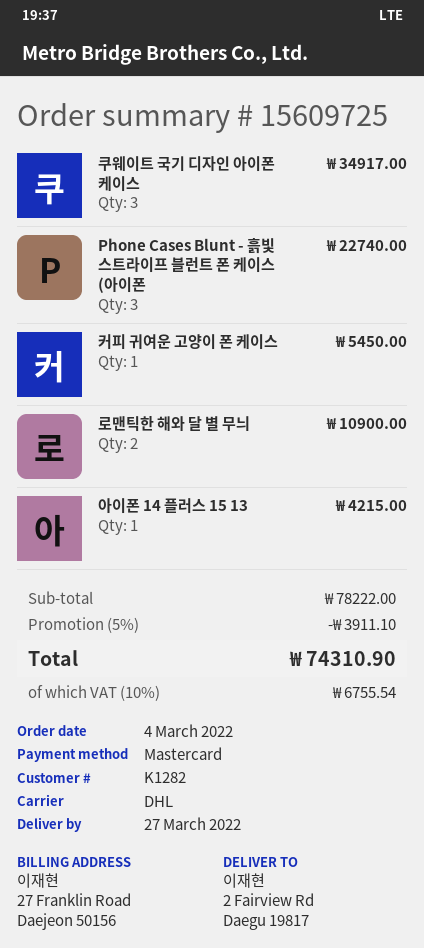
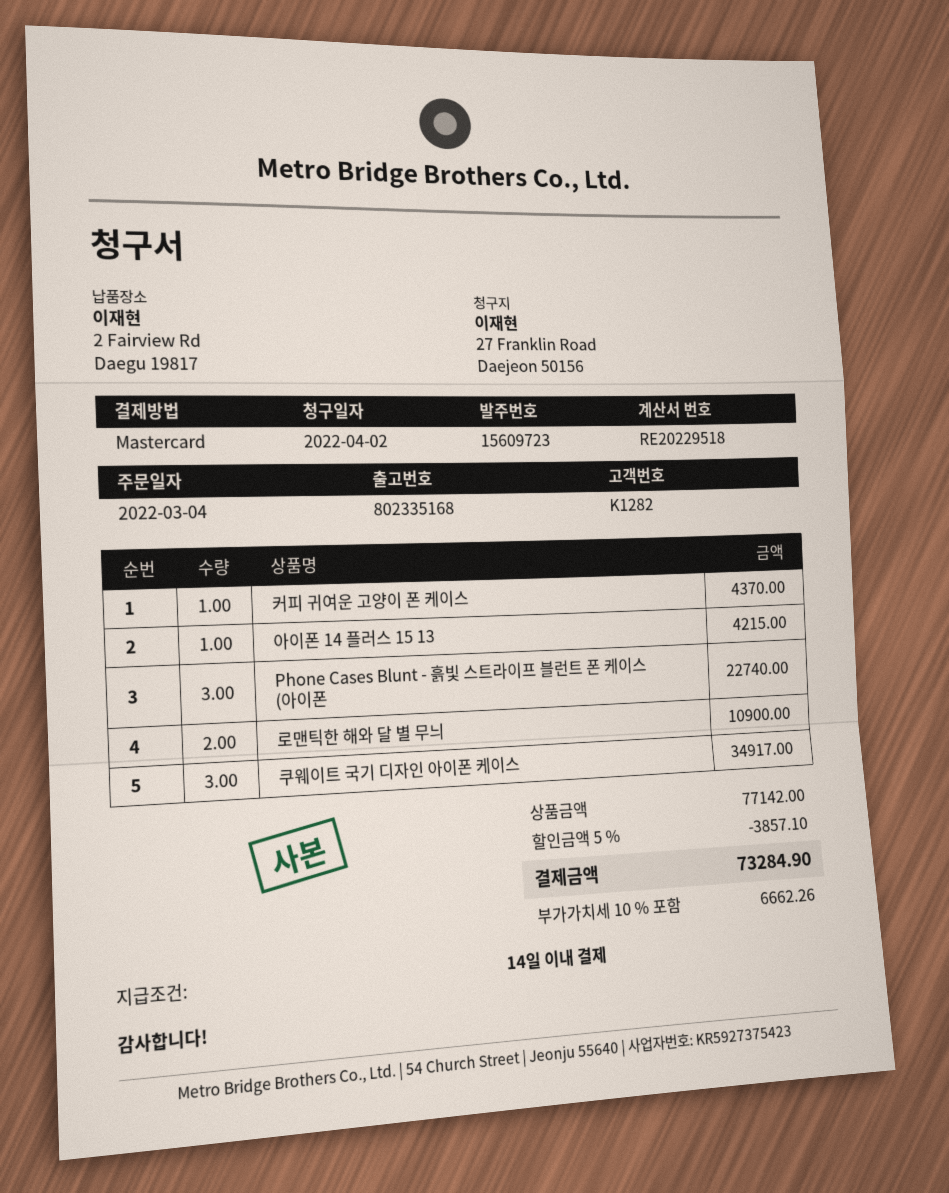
order number: 15609725 -> 15609723
커피 귀여운 고양이 폰 케이스: 1 for 5450.00 -> 1 for 4370.00
subtotal: 78222.00 -> 77142.00
discount: 5% = 3911.10 -> 5% = 3857.10
tax: 10% = 6755.54 -> 10% = 6662.26
total: 74310.90 -> 73284.90

